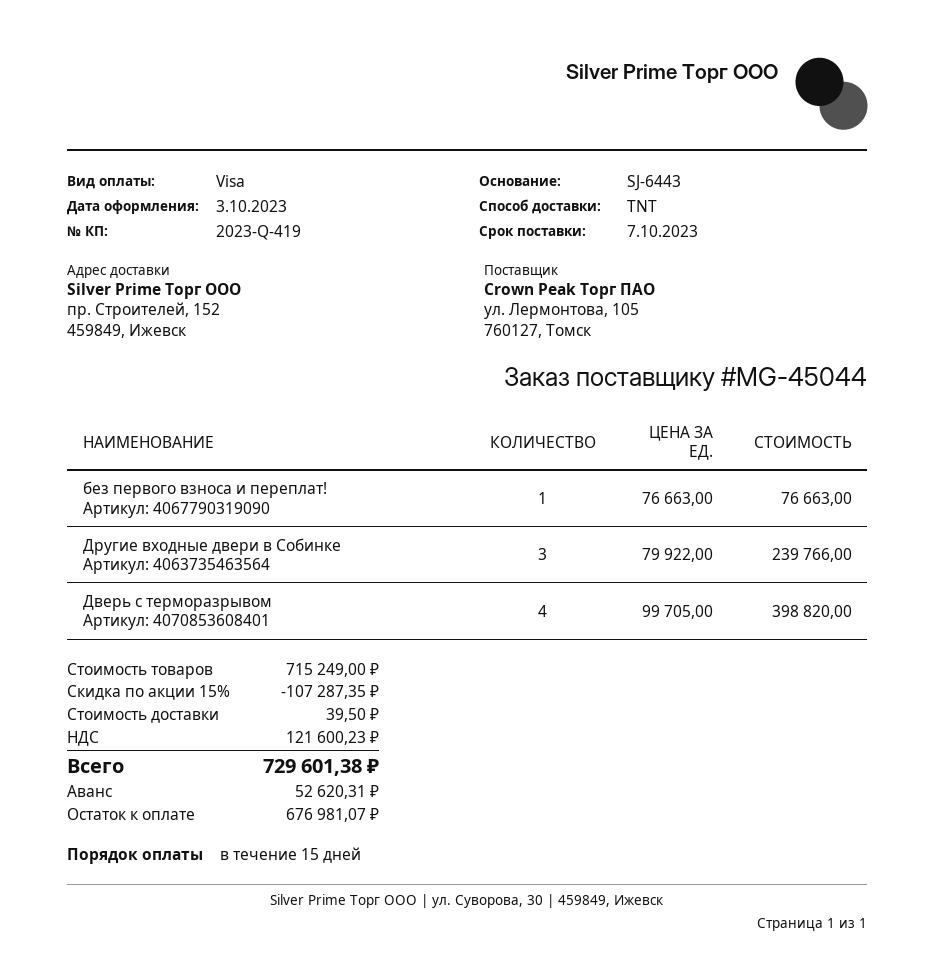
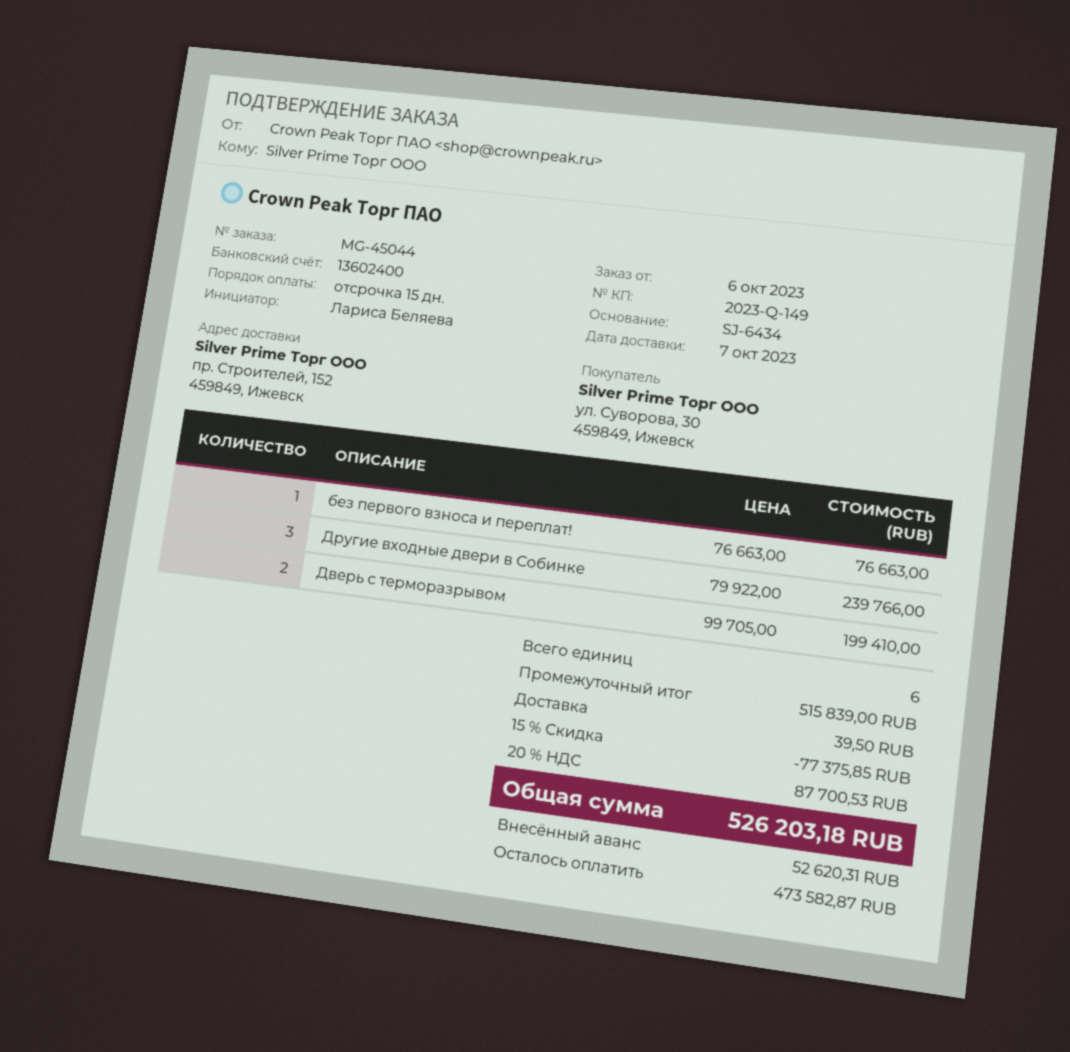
quote number: 2023-Q-419 -> 2023-Q-149
order date: 2023-10-03 -> 2023-10-06
reference: SJ-6443 -> SJ-6434
Дверь с терморазрывом: 4 x 99705.00 = 398820.00 -> 2 x 99705.00 = 199410.00
subtotal: 715249.00 -> 515839.00
discount: 15% = 107287.35 -> 15% = 77375.85
tax: 121600.23 -> 87700.53
total: 729601.38 -> 526203.18
balance: 676981.07 -> 473582.87

